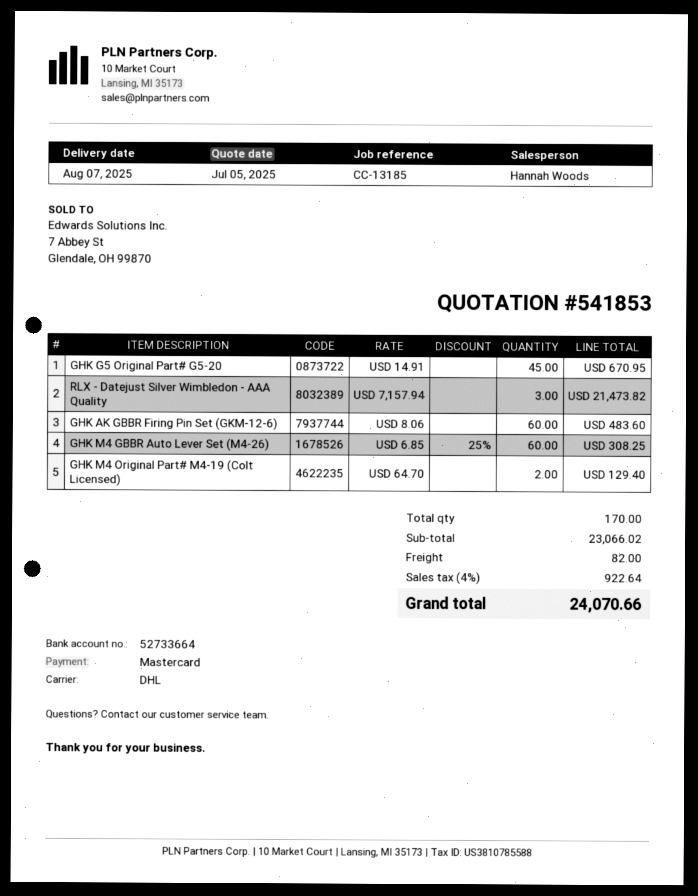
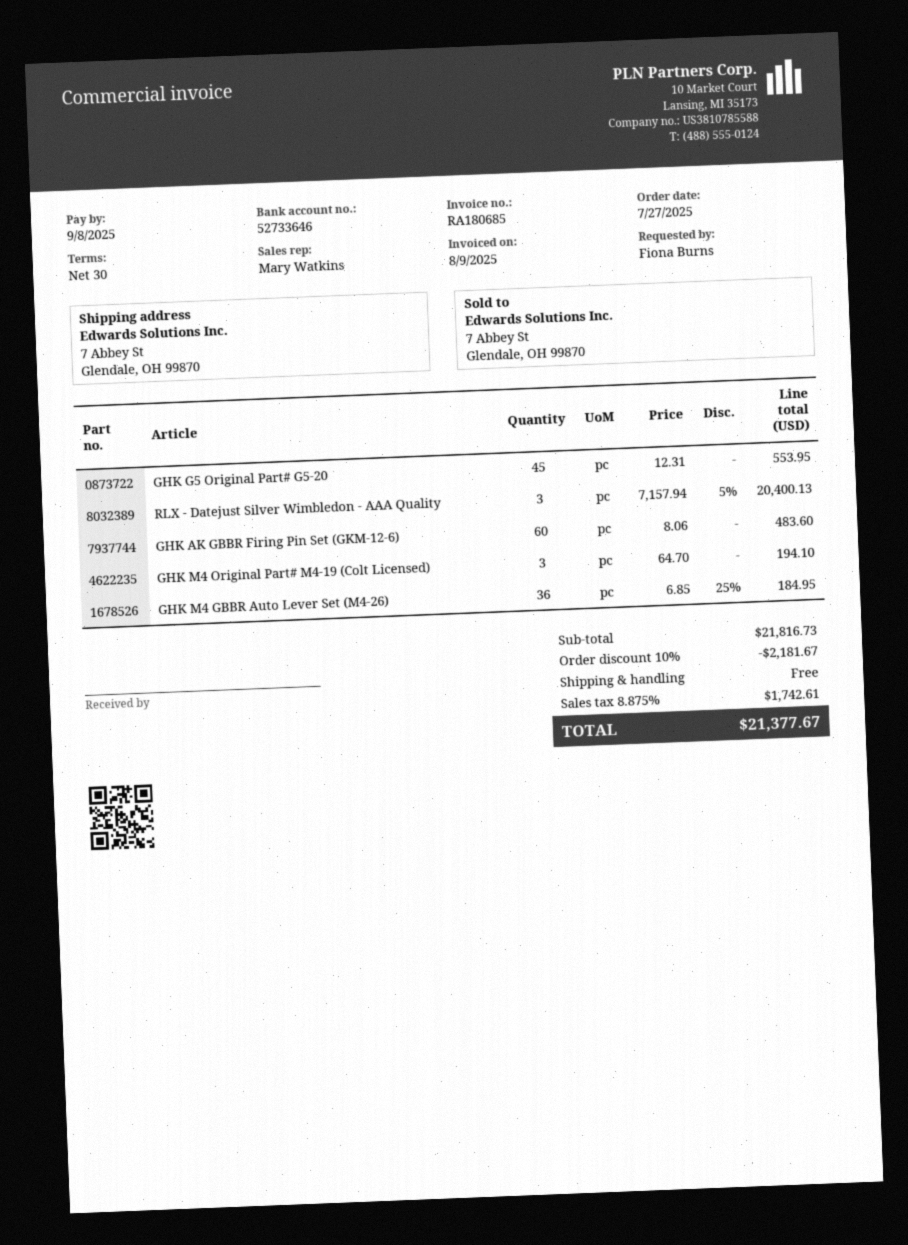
sales rep: Hannah Woods -> Mary Watkins
bank account: 52733664 -> 52733646
GHK G5 Original Part# G5-20: 45 x 14.91 = 670.95 -> 45 x 12.31 = 553.95
RLX - Datejust Silver Wimbledon - AAA Quality: 3 x 7157.94 = 21473.82 -> 3 x 7157.94 - 5% = 20400.13
GHK M4 GBBR Auto Lever Set (M4-26): 60 x 6.85 - 25% = 308.25 -> 36 x 6.85 - 25% = 184.95
GHK M4 Original Part# M4-19 (Colt Licensed): 2 x 64.70 = 129.40 -> 3 x 64.70 = 194.10
subtotal: 23066.02 -> 21816.73
discount: none -> 10% = 2181.67
shipping: 82.00 -> 0.00
tax: 4% = 922.64 -> 8.875% = 1742.61
total: 24070.66 -> 21377.67

